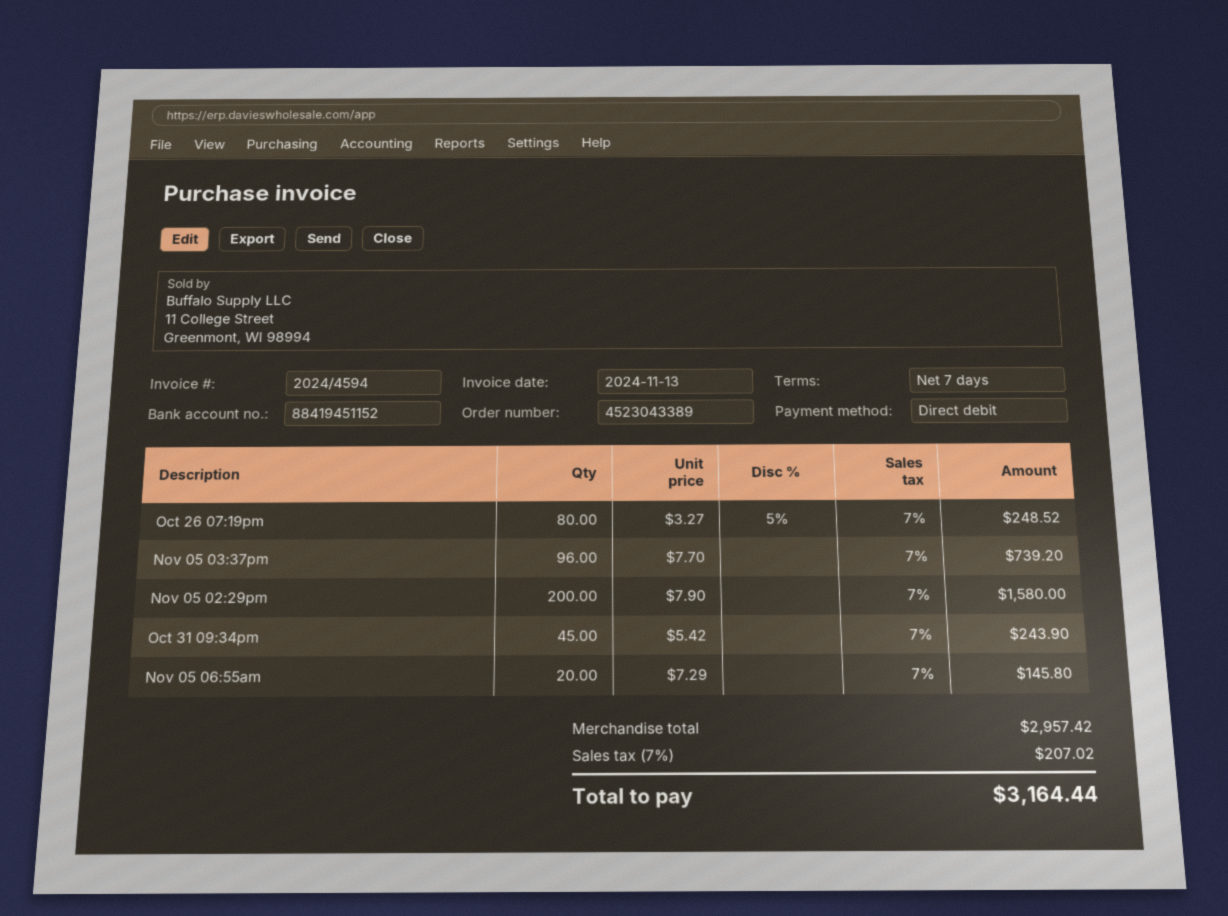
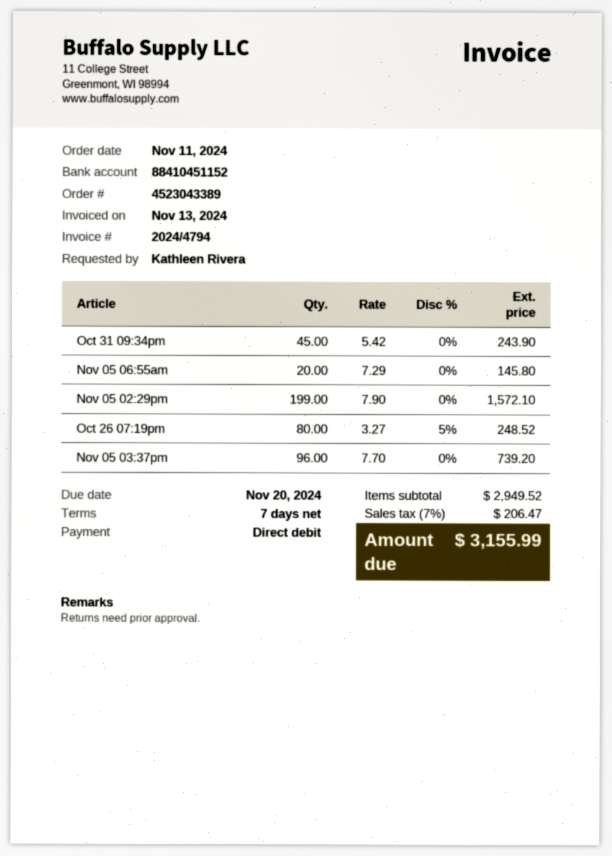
invoice number: 2024/4594 -> 2024/4794
bank account: 88419451152 -> 88410451152
Nov 05 02:29pm: 200 x 7.90 = 1580.00 -> 199 x 7.90 = 1572.10
subtotal: 2957.42 -> 2949.52
tax: 7% = 207.02 -> 7% = 206.47
total: 3164.44 -> 3155.99

